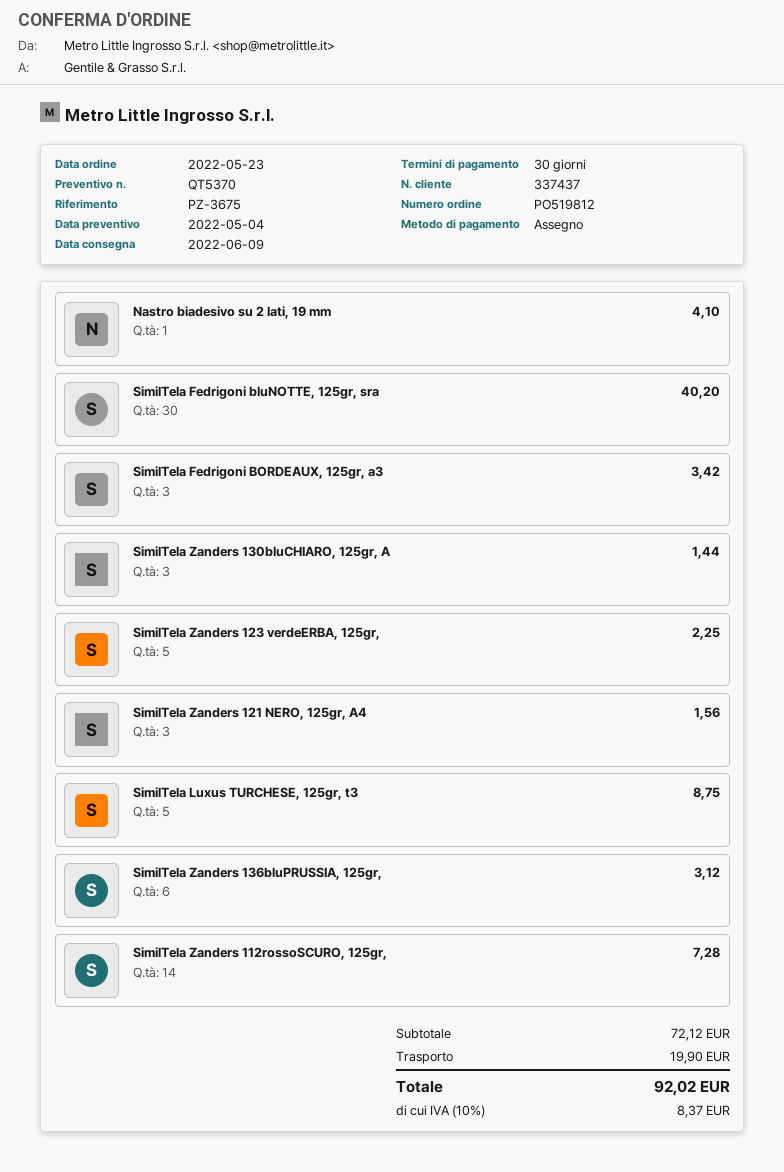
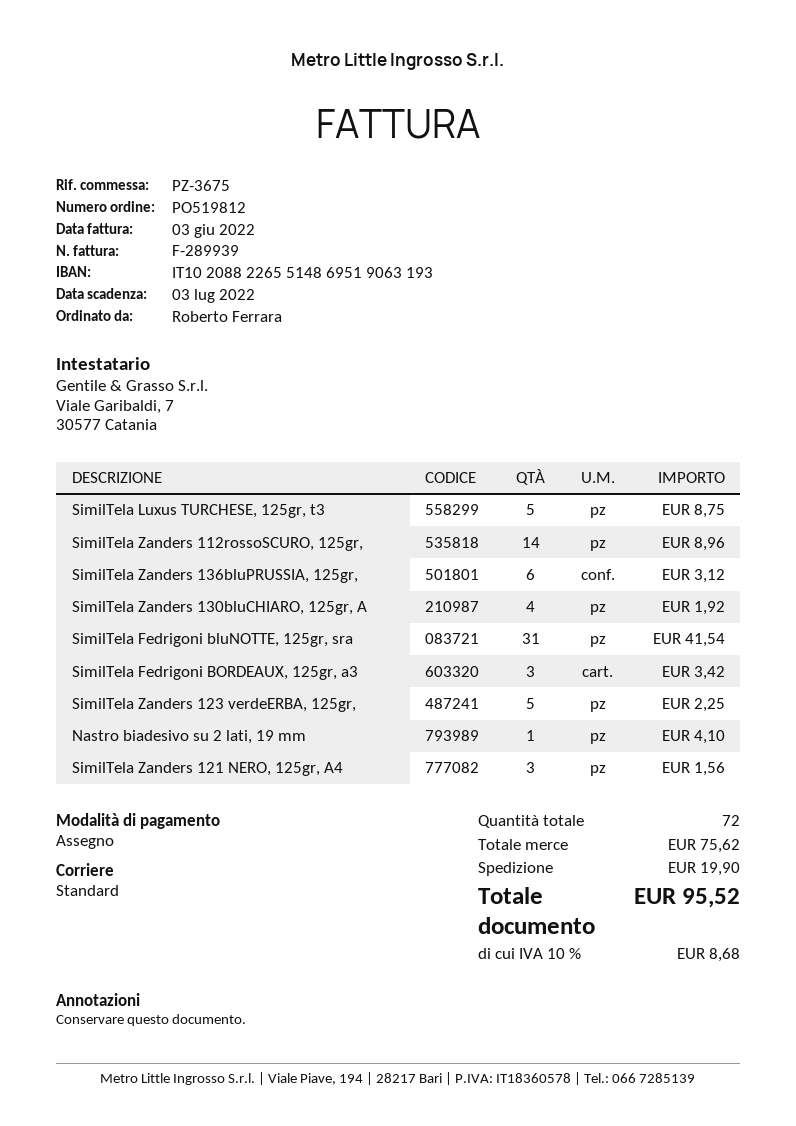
SimilTela Fedrigoni bluNOTTE, 125gr, sra: 30 for 40.20 -> 31 for 41.54
SimilTela Zanders 130bluCHIARO, 125gr, A: 3 for 1.44 -> 4 for 1.92
SimilTela Zanders 112rossoSCURO, 125gr,: 14 for 7.28 -> 14 for 8.96
subtotal: 72.12 -> 75.62
tax: 10% = 8.37 -> 10% = 8.68
total: 92.02 -> 95.52

